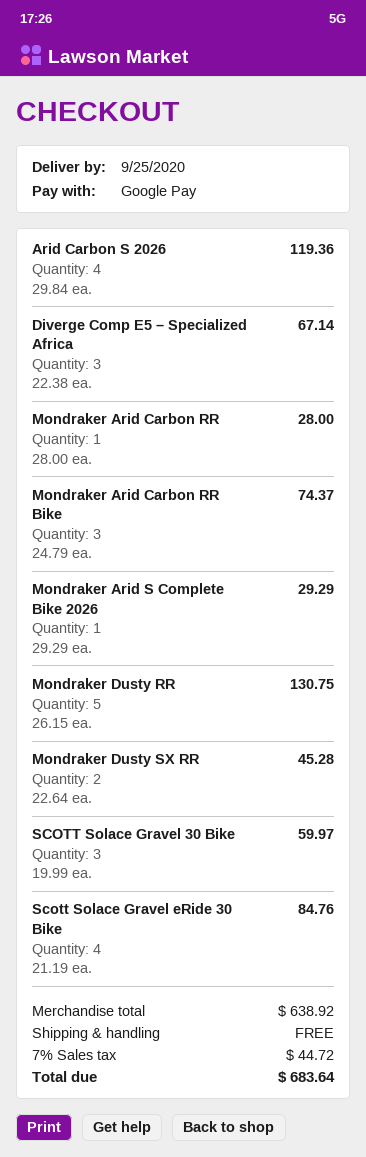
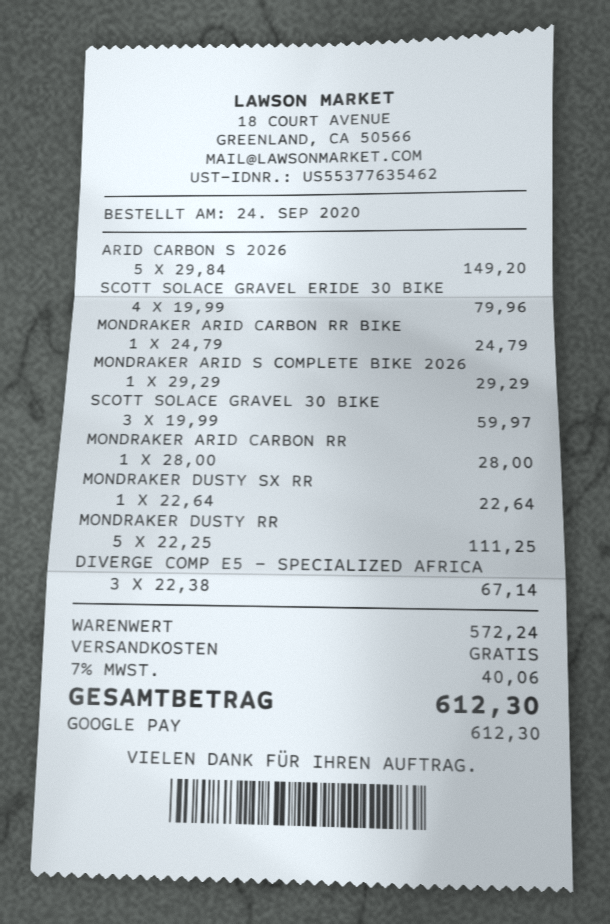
Arid Carbon S 2026: 4 x 29.84 = 119.36 -> 5 x 29.84 = 149.20
Mondraker Arid Carbon RR Bike: 3 x 24.79 = 74.37 -> 1 x 24.79 = 24.79
Mondraker Dusty RR: 5 x 26.15 = 130.75 -> 5 x 22.25 = 111.25
Mondraker Dusty SX RR: 2 x 22.64 = 45.28 -> 1 x 22.64 = 22.64
Scott Solace Gravel eRide 30 Bike: 4 x 21.19 = 84.76 -> 4 x 19.99 = 79.96
subtotal: 638.92 -> 572.24
tax: 7% = 44.72 -> 7% = 40.06
total: 683.64 -> 612.30

